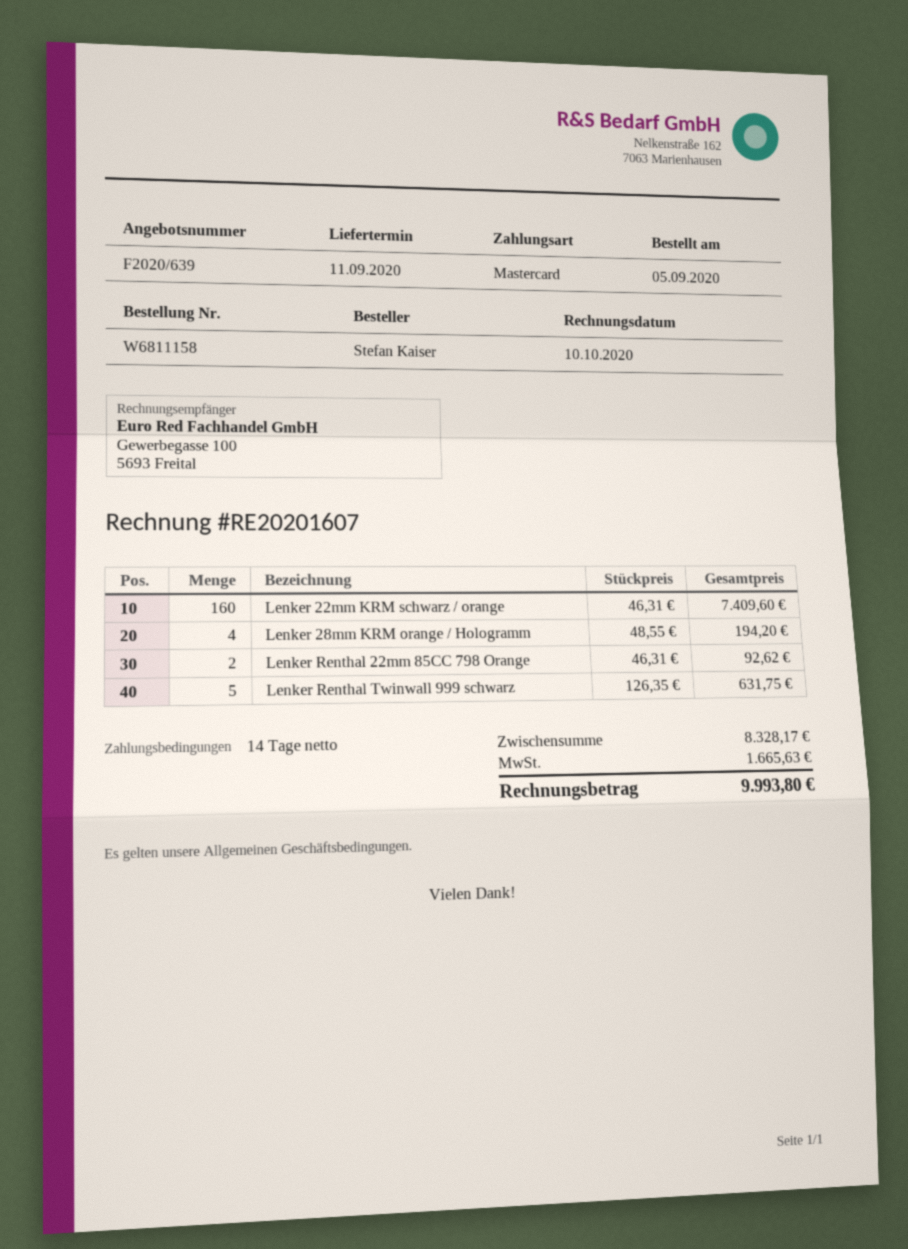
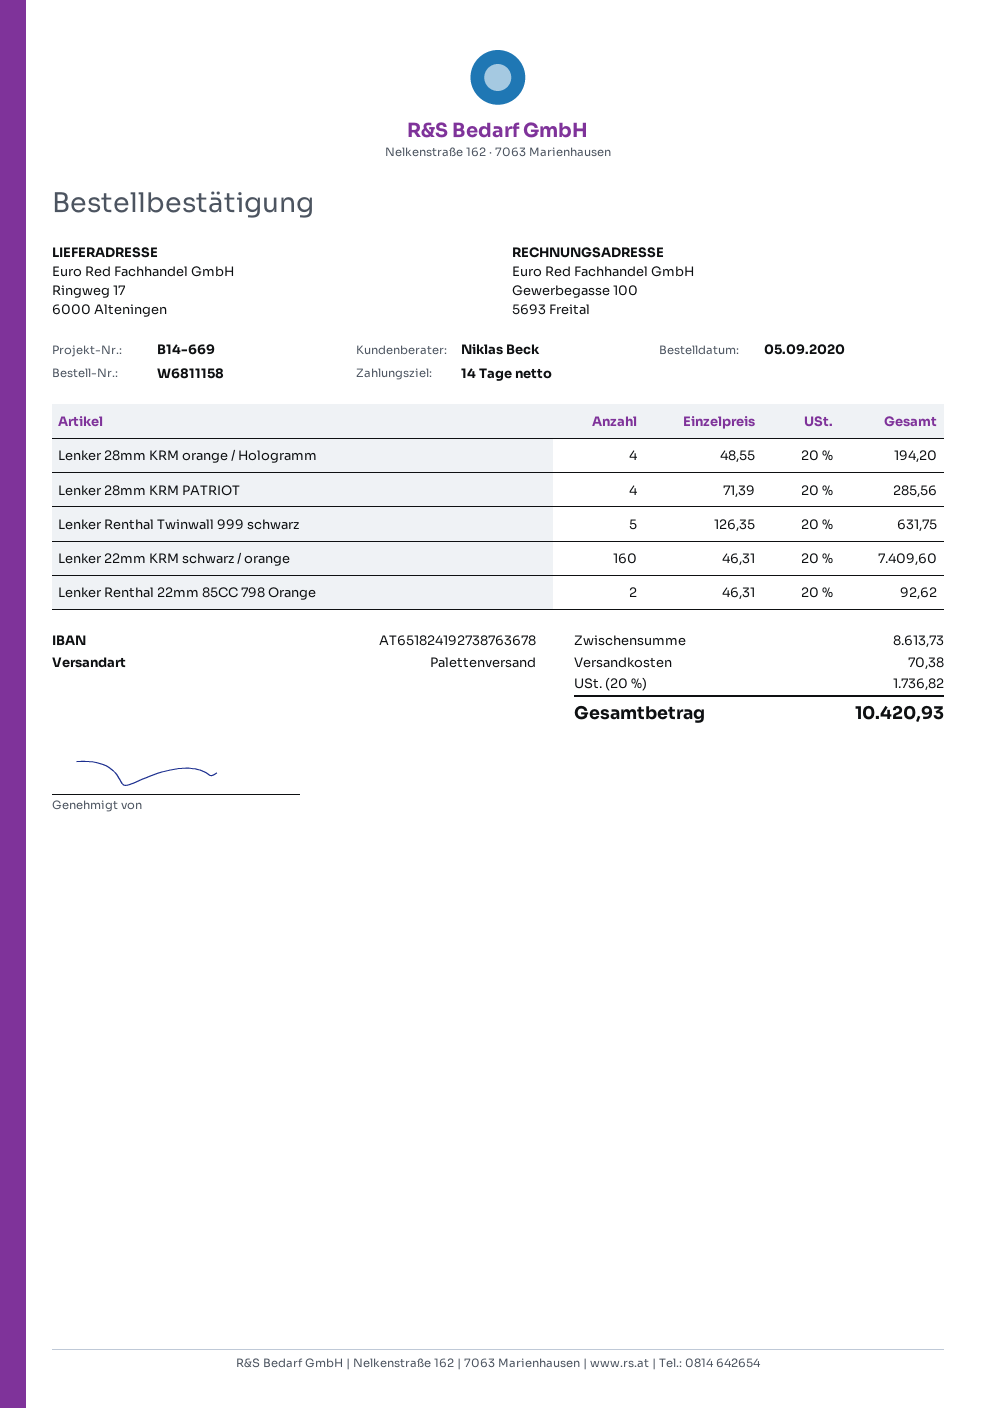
Lenker 28mm KRM PATRIOT: none -> 4 x 71.39 = 285.56
subtotal: 8328.17 -> 8613.73
shipping: none -> 70.38
tax: 1665.63 -> 1736.82
total: 9993.80 -> 10420.93

